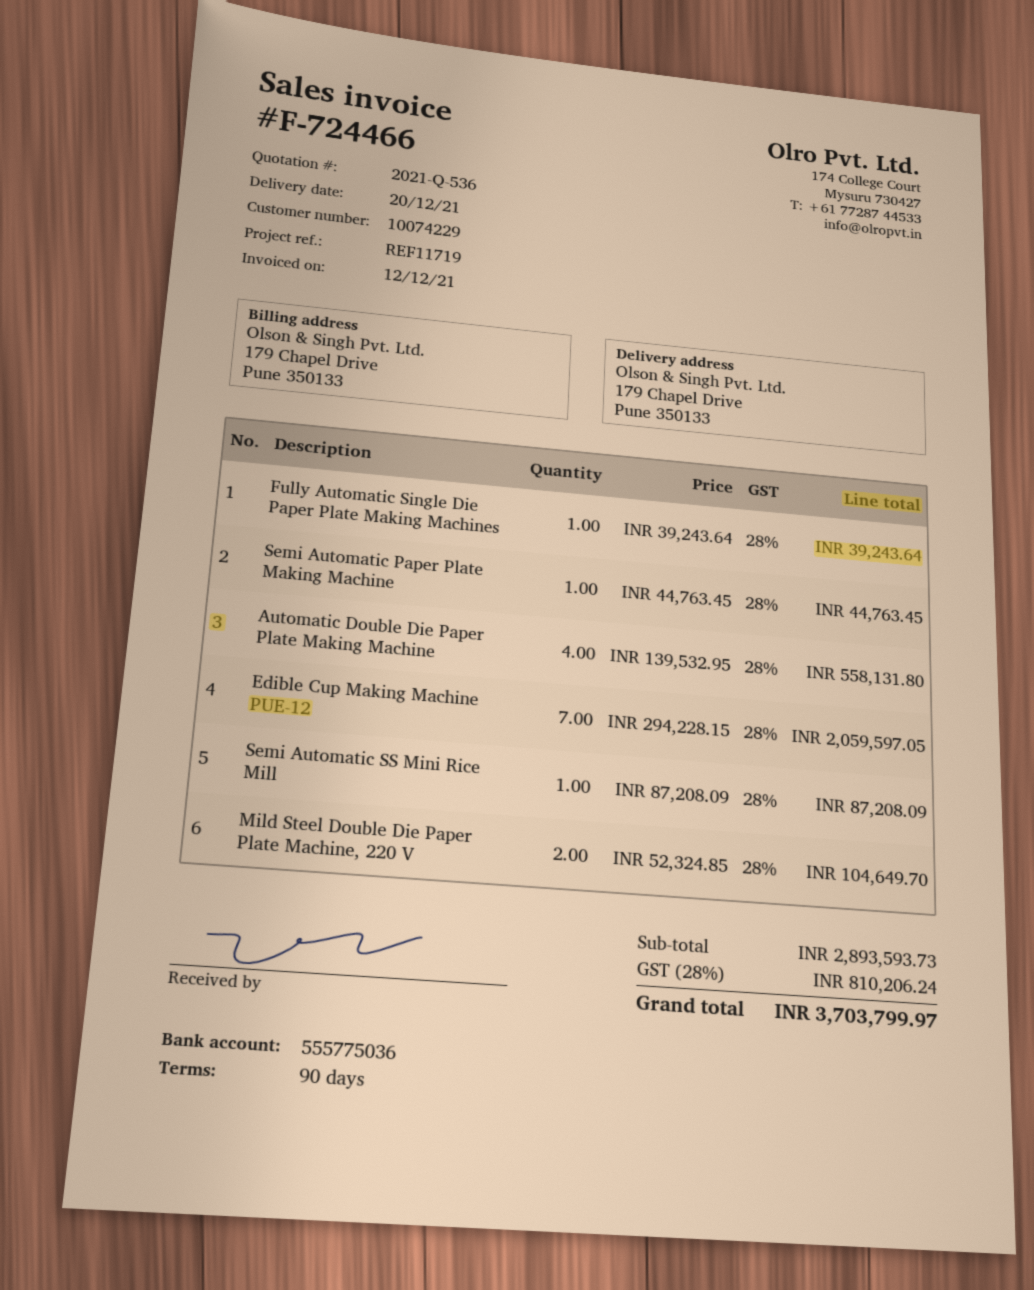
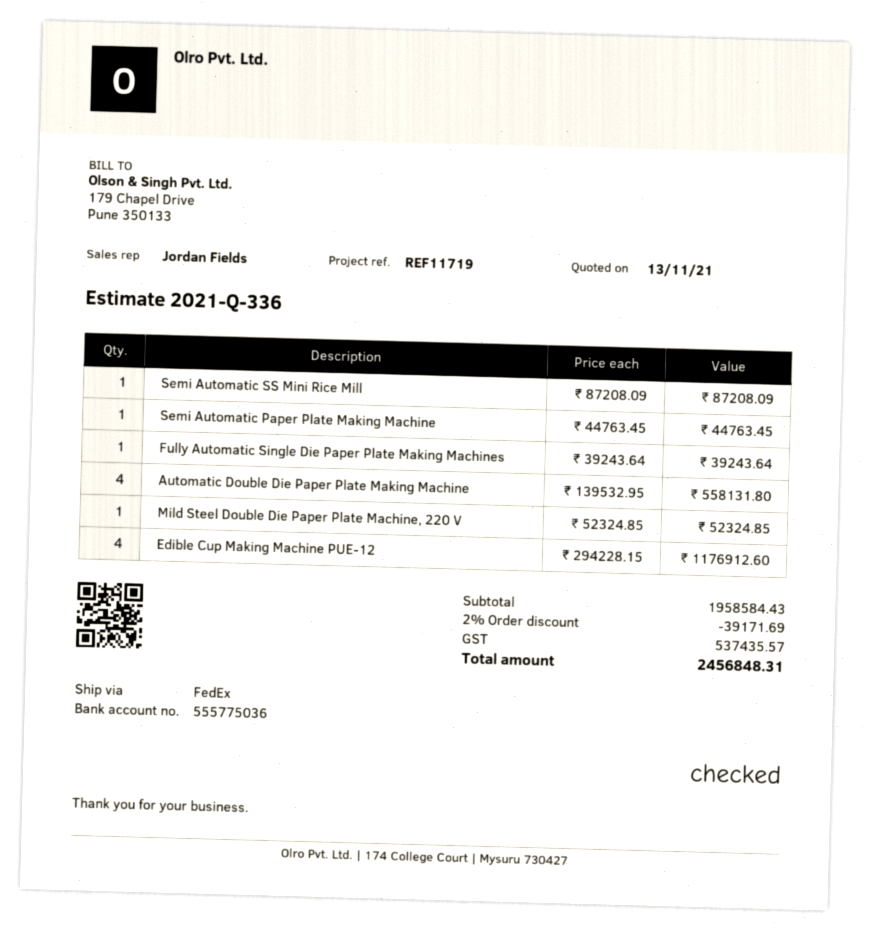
quote number: 2021-Q-536 -> 2021-Q-336
Edible Cup Making Machine PUE-12: 7 x 294228.15 = 2059597.05 -> 4 x 294228.15 = 1176912.60
Mild Steel Double Die Paper Plate Machine, 220 V: 2 x 52324.85 = 104649.70 -> 1 x 52324.85 = 52324.85
subtotal: 2893593.73 -> 1958584.43
discount: none -> 2% = 39171.69
tax: 810206.24 -> 537435.57
total: 3703799.97 -> 2456848.31

